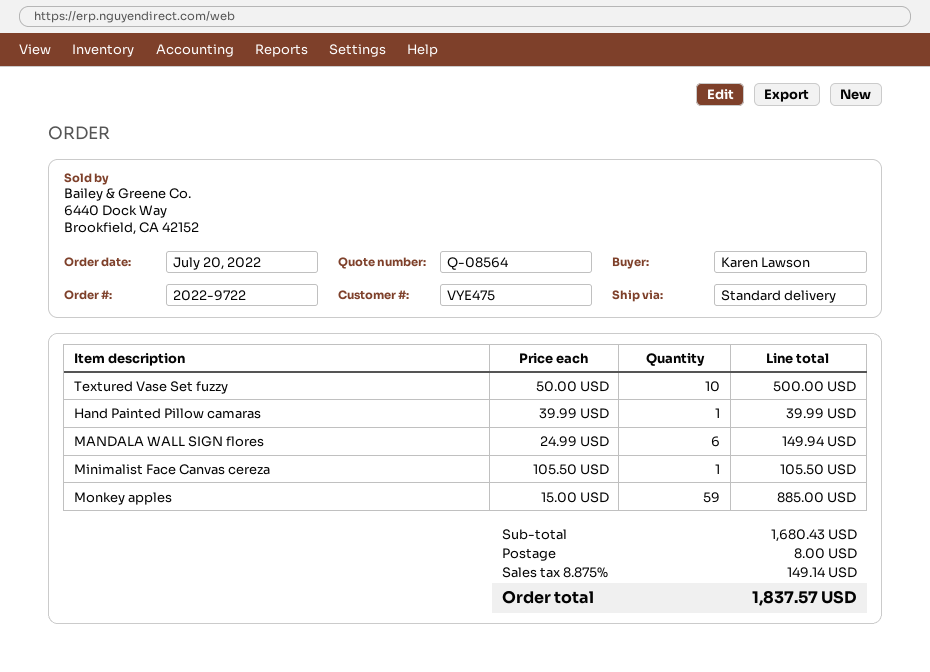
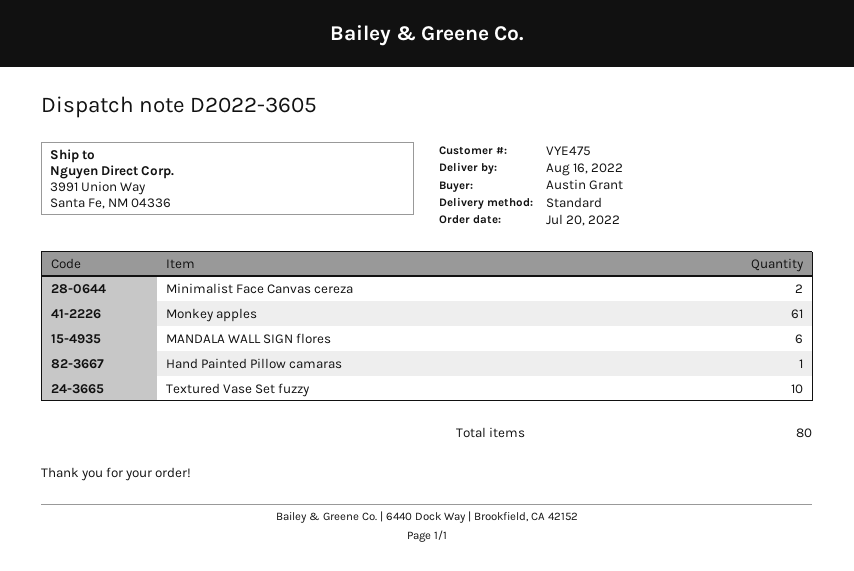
ordered by: Karen Lawson -> Austin Grant
Minimalist Face Canvas cereza: 1 -> 2
Monkey apples: 59 -> 61

